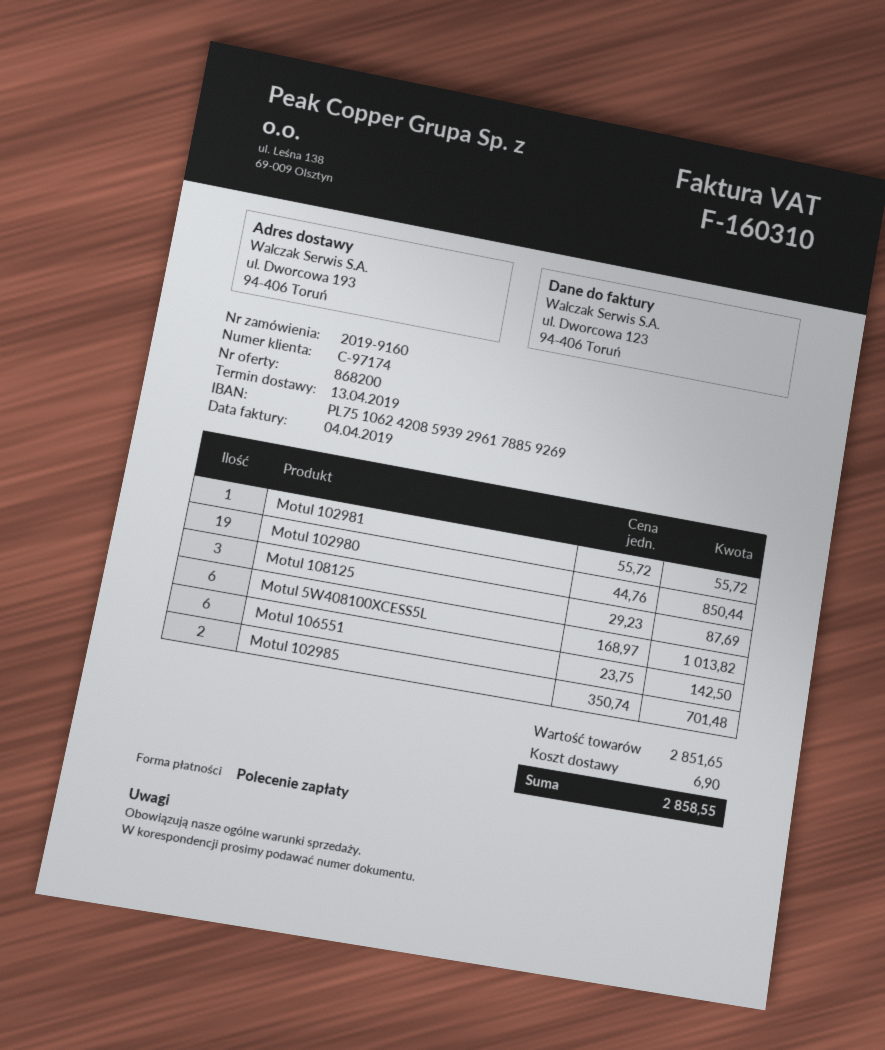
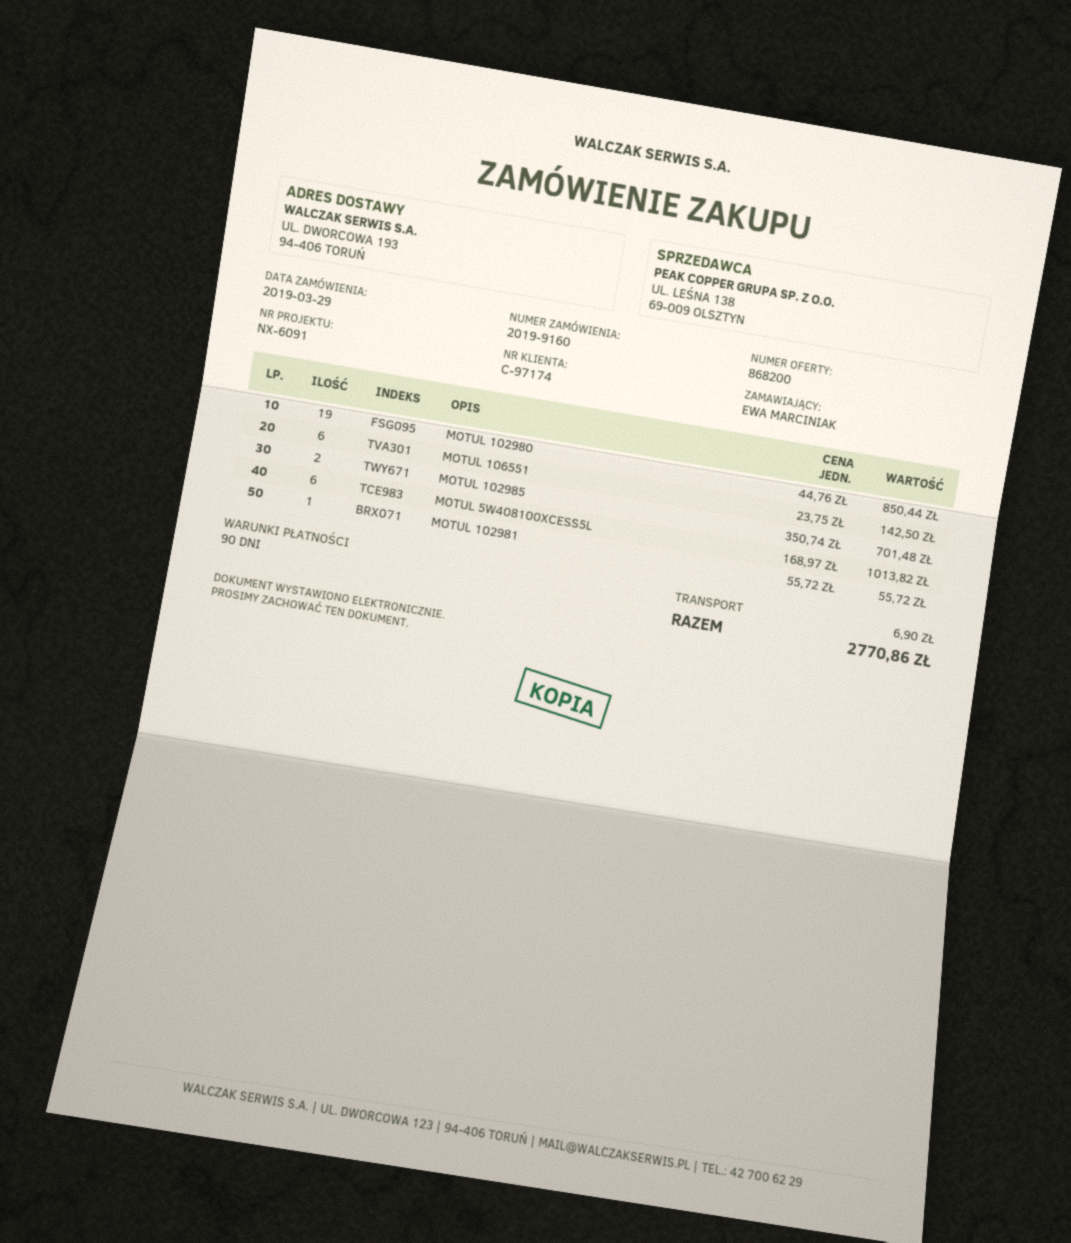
Motul 108125: 3 x 29.23 = 87.69 -> none
total: 2858.55 -> 2770.86

